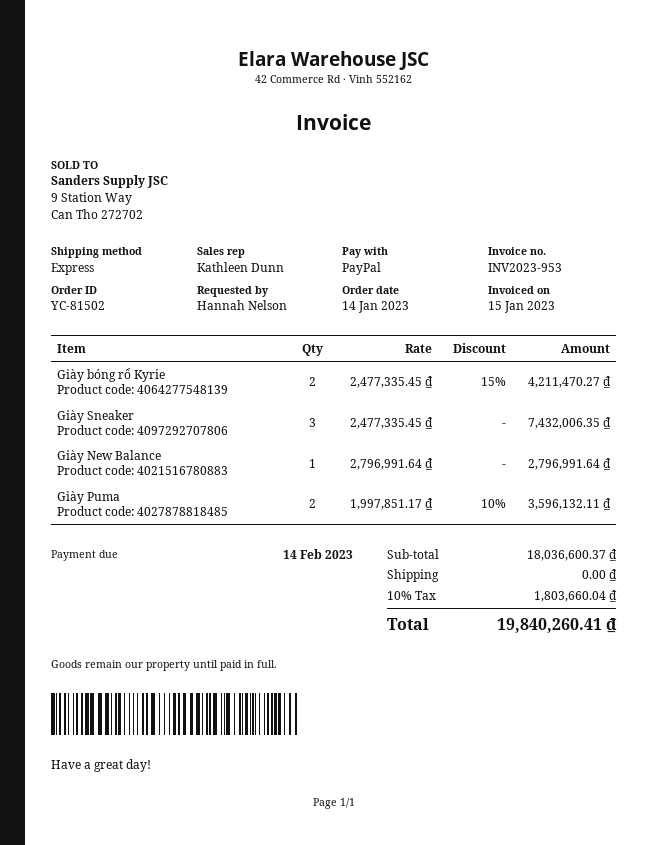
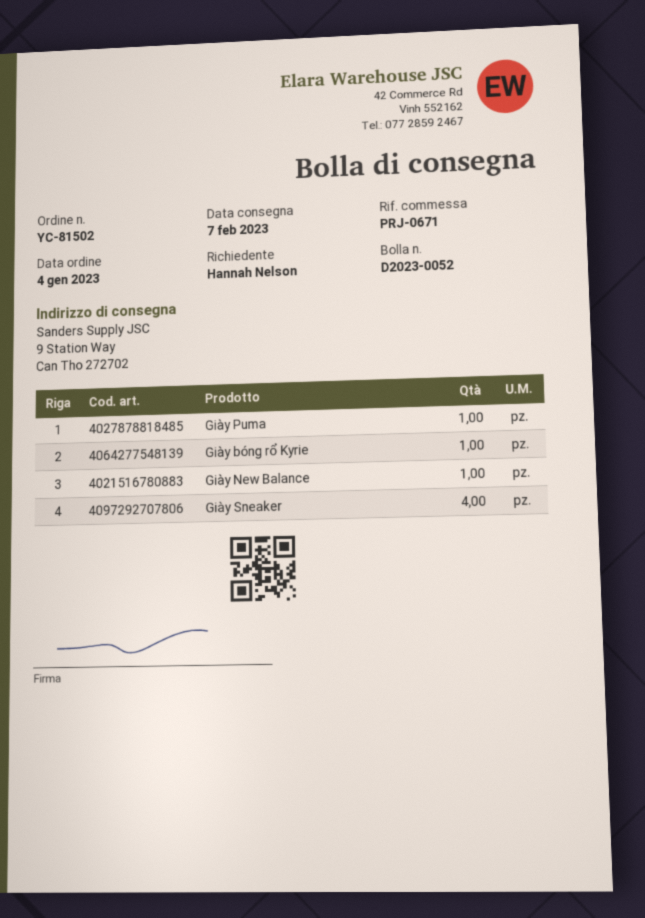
order date: 2023-01-14 -> 2023-01-04
Giày bóng rổ Kyrie: 2 -> 1
Giày Sneaker: 3 -> 4
Giày Puma: 2 -> 1

